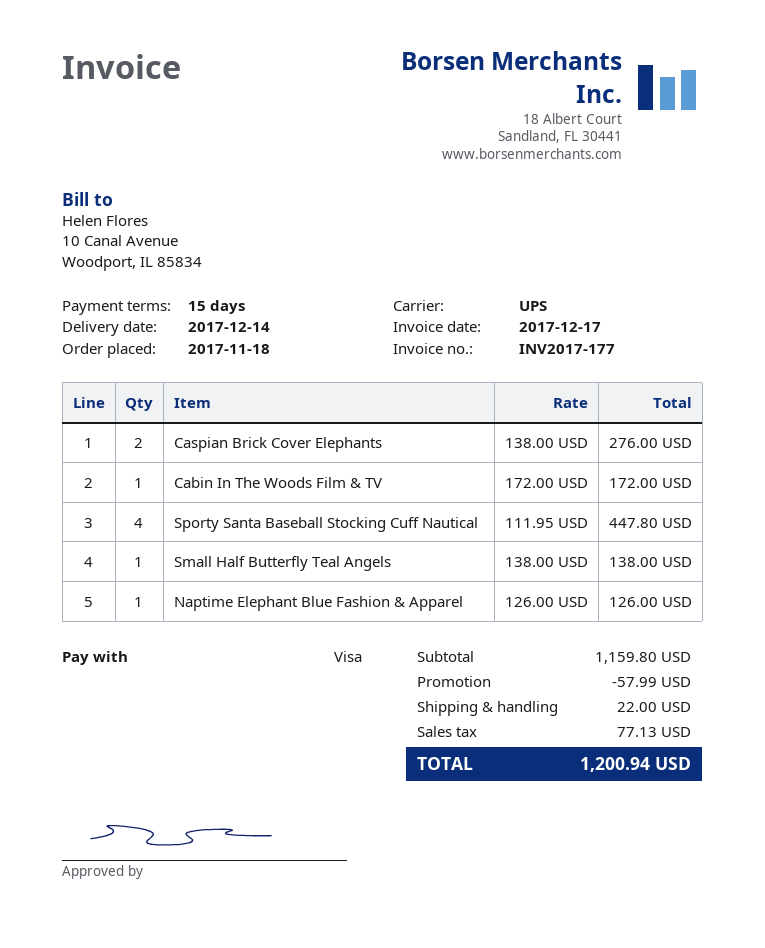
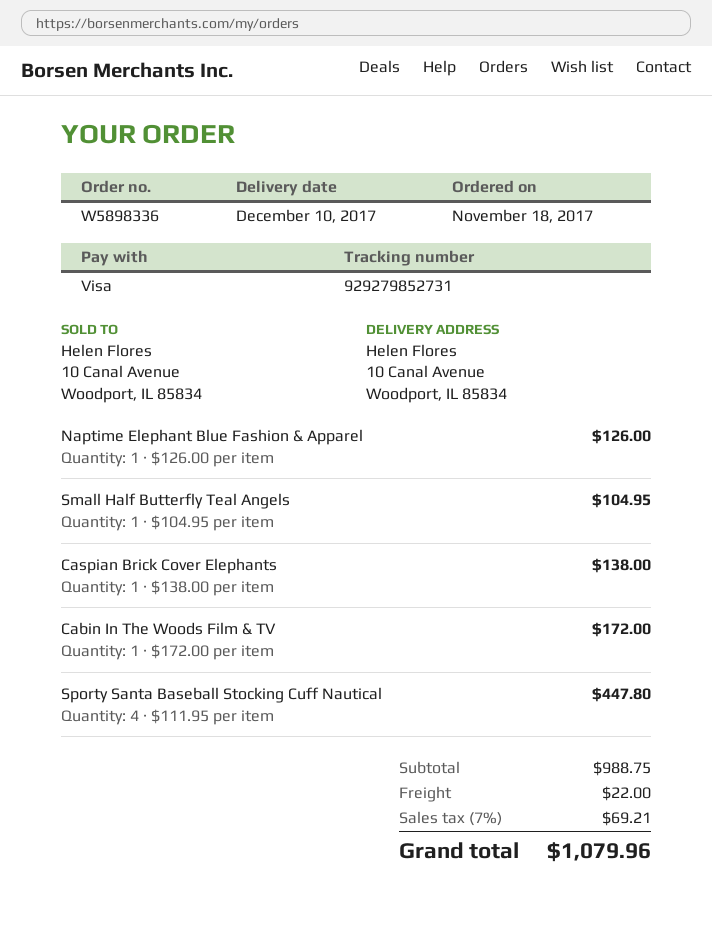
delivery date: 2017-12-14 -> 2017-12-10
Caspian Brick Cover Elephants: 2 x 138.00 = 276.00 -> 1 x 138.00 = 138.00
Small Half Butterfly Teal Angels: 1 x 138.00 = 138.00 -> 1 x 104.95 = 104.95
subtotal: 1159.80 -> 988.75
discount: 57.99 -> none
tax: 77.13 -> 69.21
total: 1200.94 -> 1079.96

